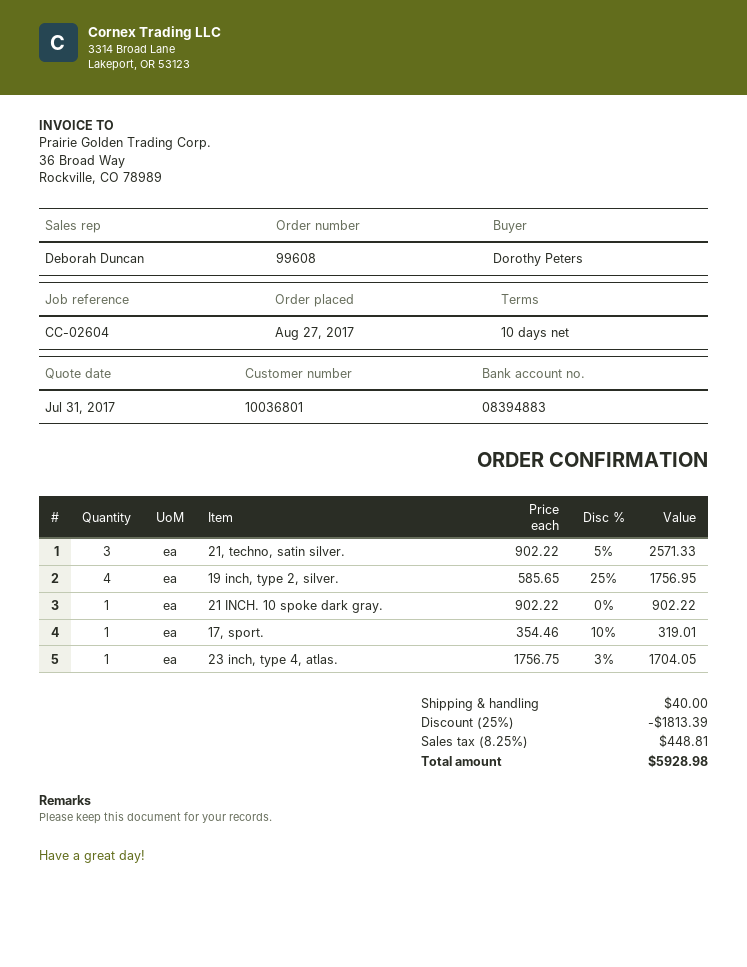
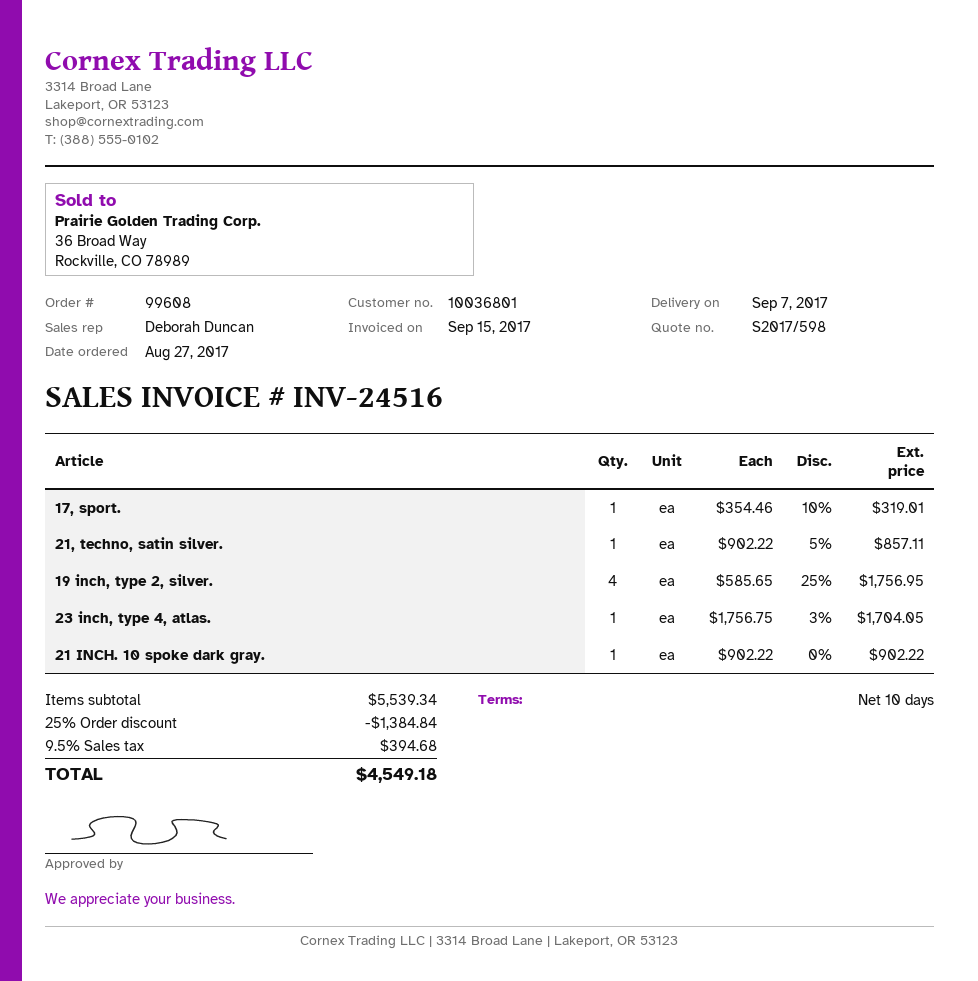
21, techno, satin silver.: 3 x 902.22 - 5% = 2571.33 -> 1 x 902.22 - 5% = 857.11
discount: 25% = 1813.39 -> 25% = 1384.84
shipping: 40.00 -> none
tax: 8.25% = 448.81 -> 9.5% = 394.68
total: 5928.98 -> 4549.18

